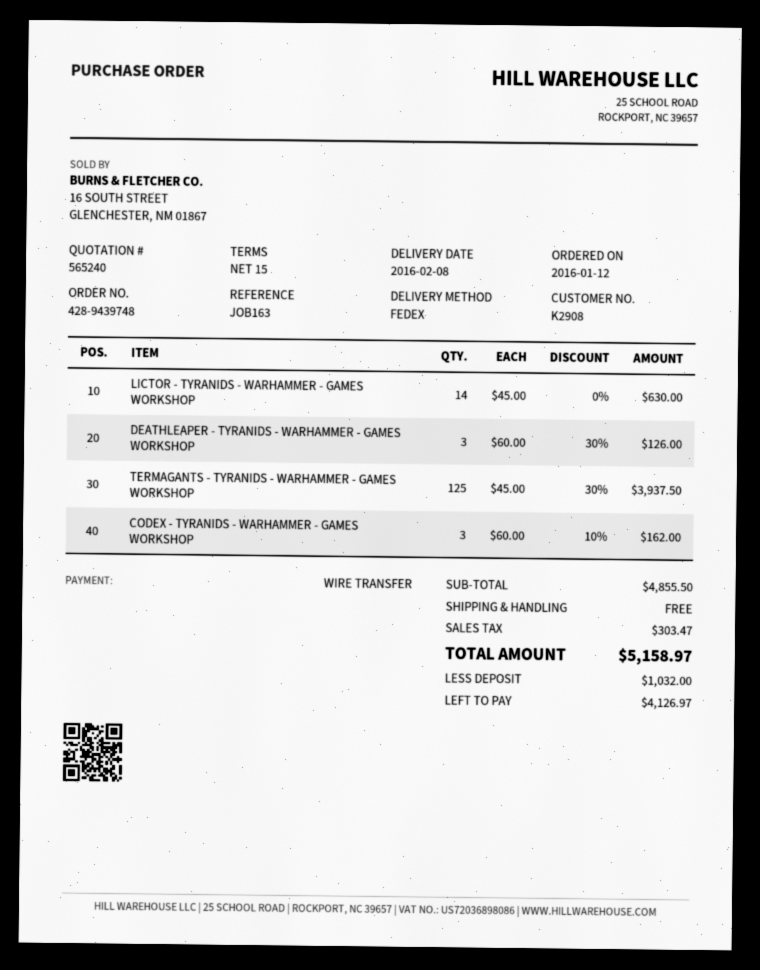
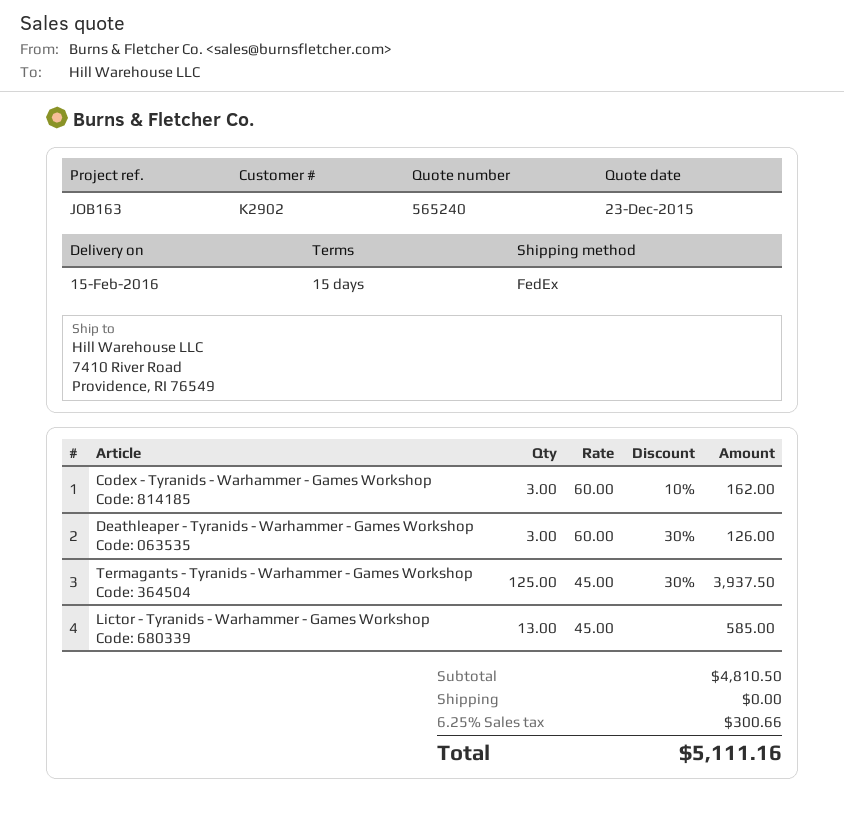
delivery date: 2016-02-08 -> 2016-02-15
customer number: K2908 -> K2902
LICTOR - TYRANIDS - WARHAMMER - GAMES WORKSHOP: 14 x 45.00 = 630.00 -> 13 x 45.00 = 585.00
subtotal: 4855.50 -> 4810.50
tax: 303.47 -> 300.66
total: 5158.97 -> 5111.16

